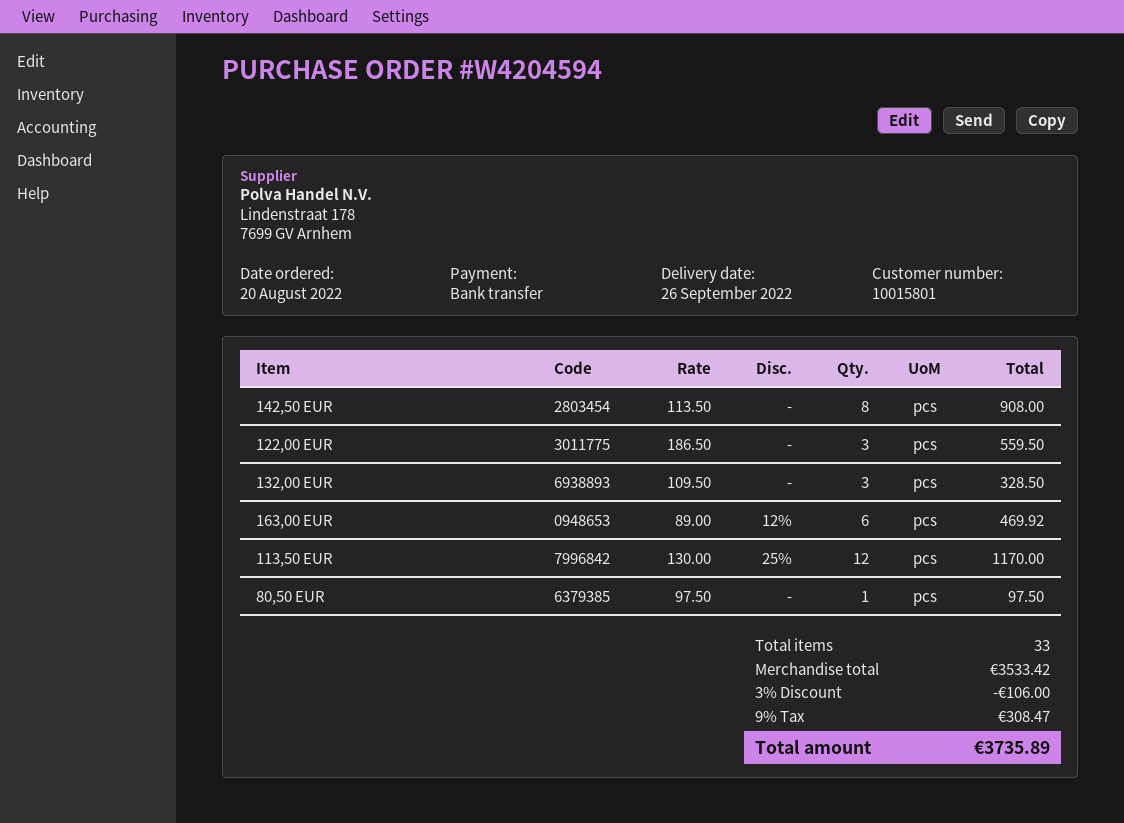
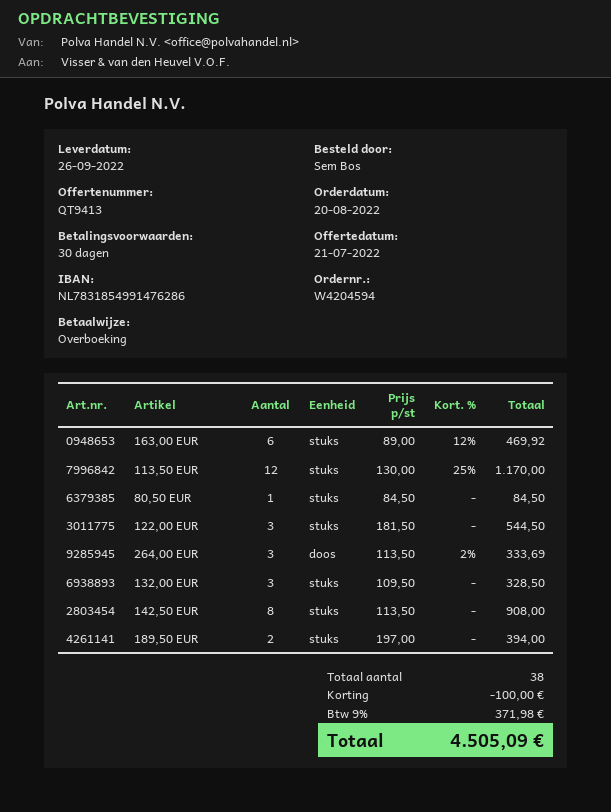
122,00 EUR: 3 x 186.50 = 559.50 -> 3 x 181.50 = 544.50
80,50 EUR: 1 x 97.50 = 97.50 -> 1 x 84.50 = 84.50
264,00 EUR: none -> 3 x 113.50 - 2% = 333.69
189,50 EUR: none -> 2 x 197.00 = 394.00
total quantity: 33 -> 38
discount: 106.00 -> 100.00
tax: 9% = 308.47 -> 9% = 371.98
total: 3735.89 -> 4505.09

